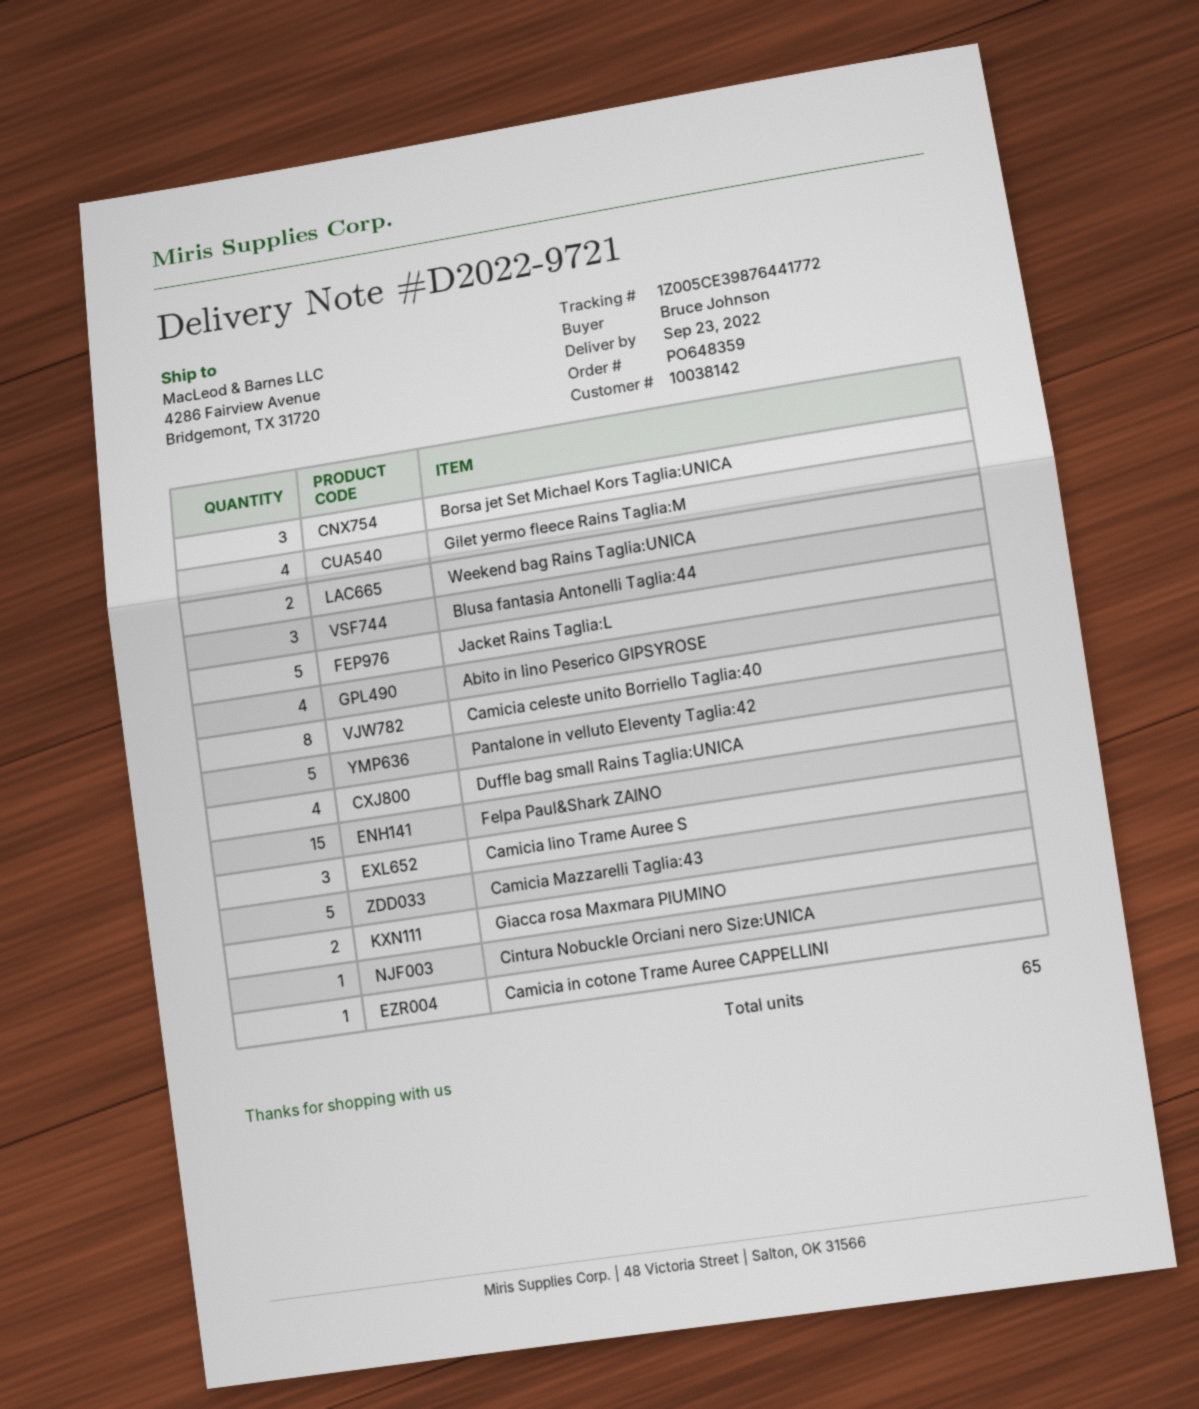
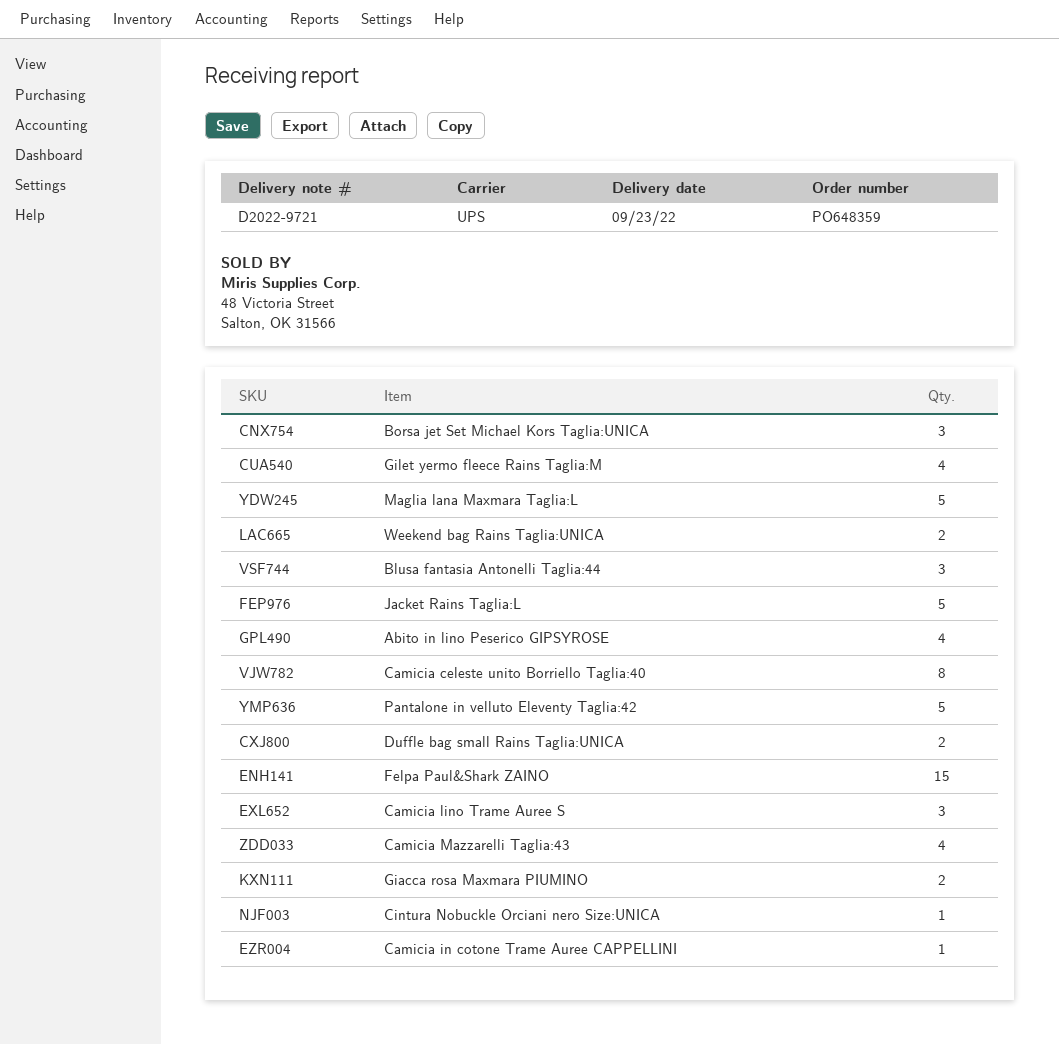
Duffle bag small Rains Taglia:UNICA: 4 -> 2
Camicia Mazzarelli Taglia:43: 5 -> 4
Maglia lana Maxmara Taglia:L: none -> 5

